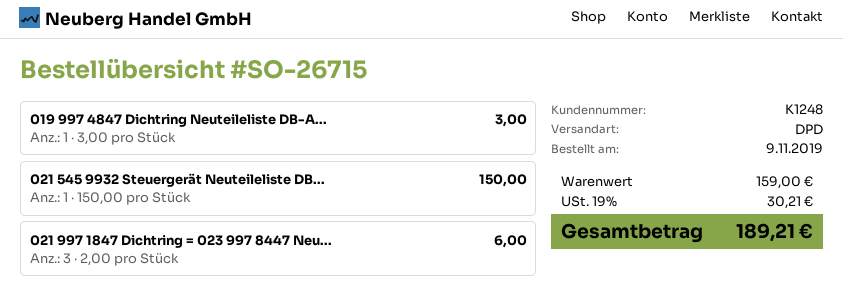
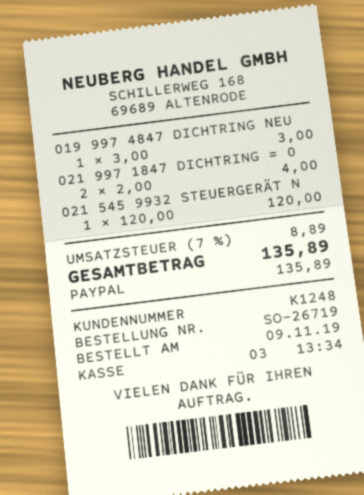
order number: SO-26715 -> SO-26719
021 545 9932 Steuergerät Neuteileliste DB...: 1 x 150.00 = 150.00 -> 1 x 120.00 = 120.00
021 997 1847 Dichtring = 023 997 8447 Neu...: 3 x 2.00 = 6.00 -> 2 x 2.00 = 4.00
tax: 19% = 30.21 -> 7% = 8.89
total: 189.21 -> 135.89

